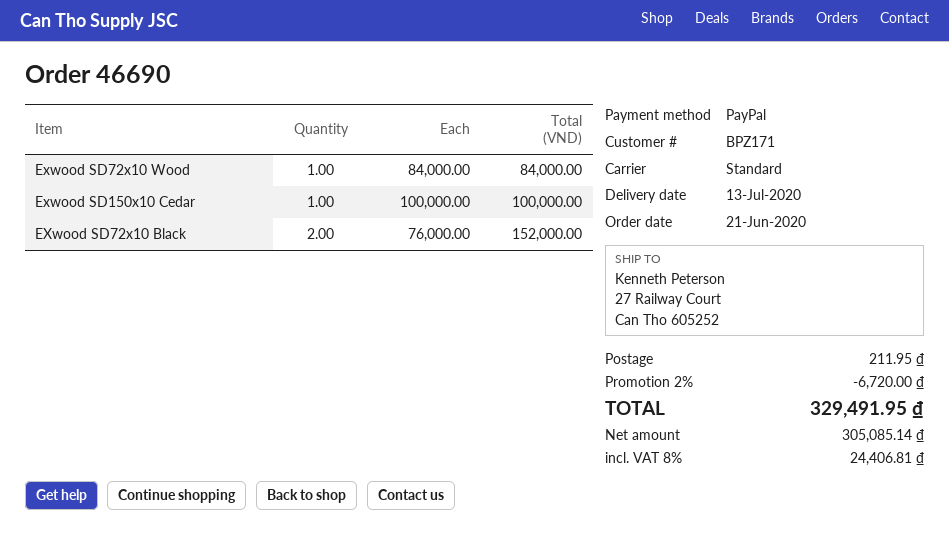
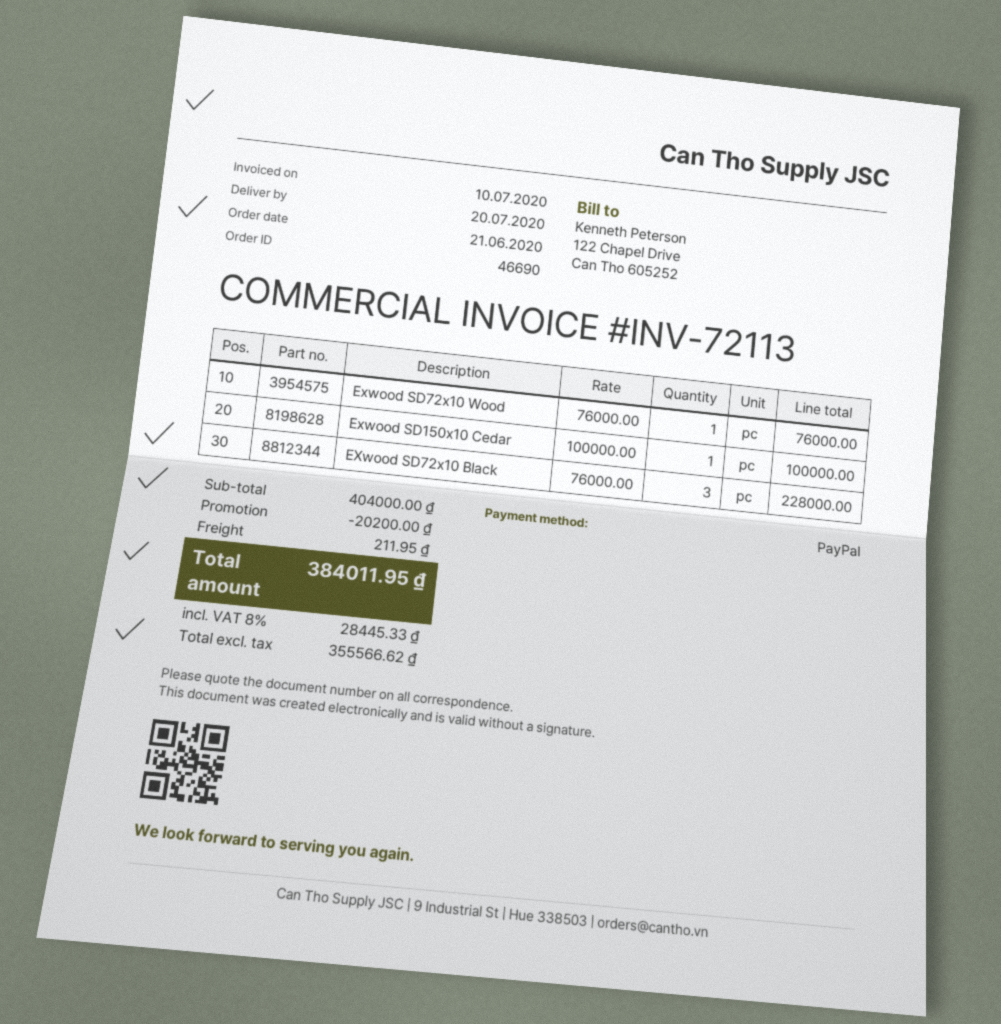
delivery date: 2020-07-13 -> 2020-07-20
Exwood SD72x10 Wood: 1 x 84000.00 = 84000.00 -> 1 x 76000.00 = 76000.00
EXwood SD72x10 Black: 2 x 76000.00 = 152000.00 -> 3 x 76000.00 = 228000.00
discount: 6720.00 -> 20200.00
net: 305085.14 -> 355566.62
tax: 8% = 24406.81 -> 8% = 28445.33
total: 329491.95 -> 384011.95

